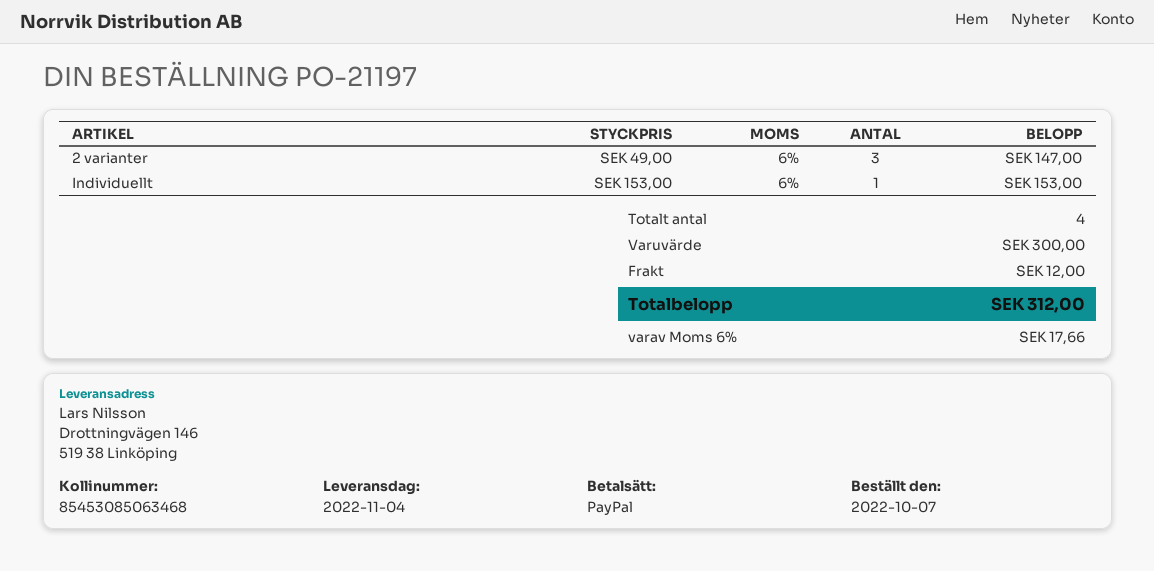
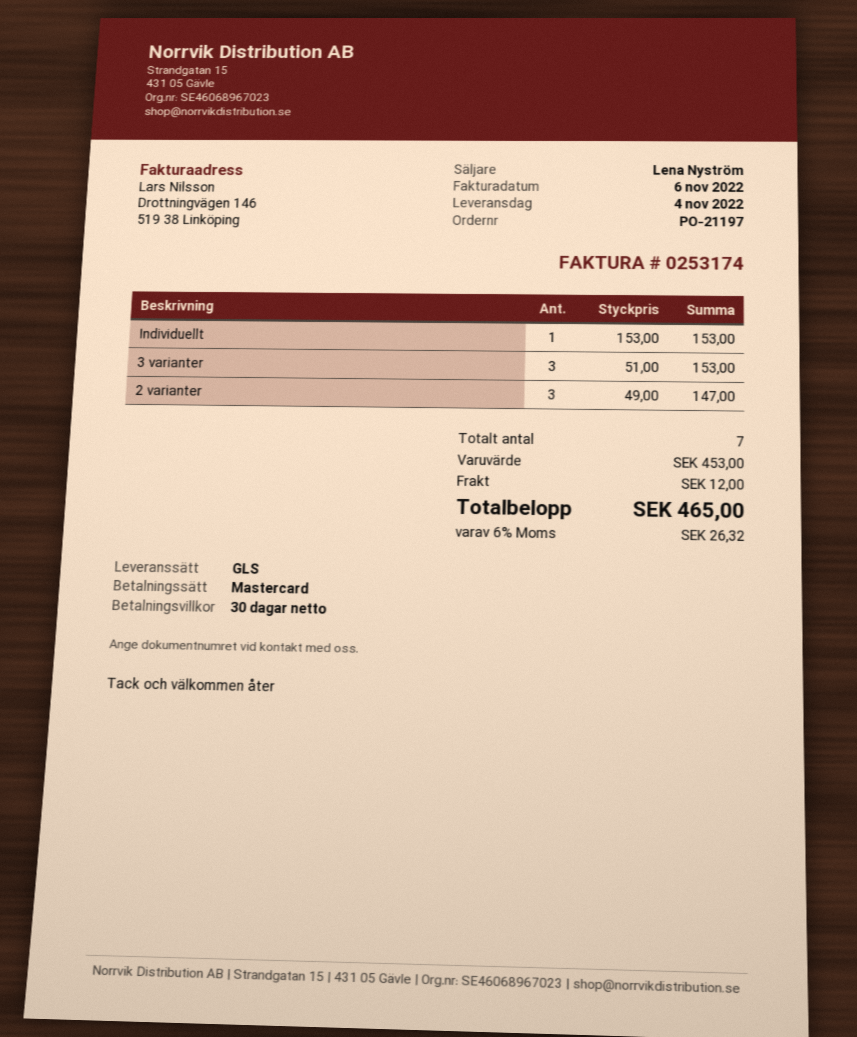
payment method: PayPal -> Mastercard
3 varianter: none -> 3 x 51.00 = 153.00
total quantity: 4 -> 7
subtotal: 300.00 -> 453.00
tax: 6% = 17.66 -> 6% = 26.32
total: 312.00 -> 465.00

